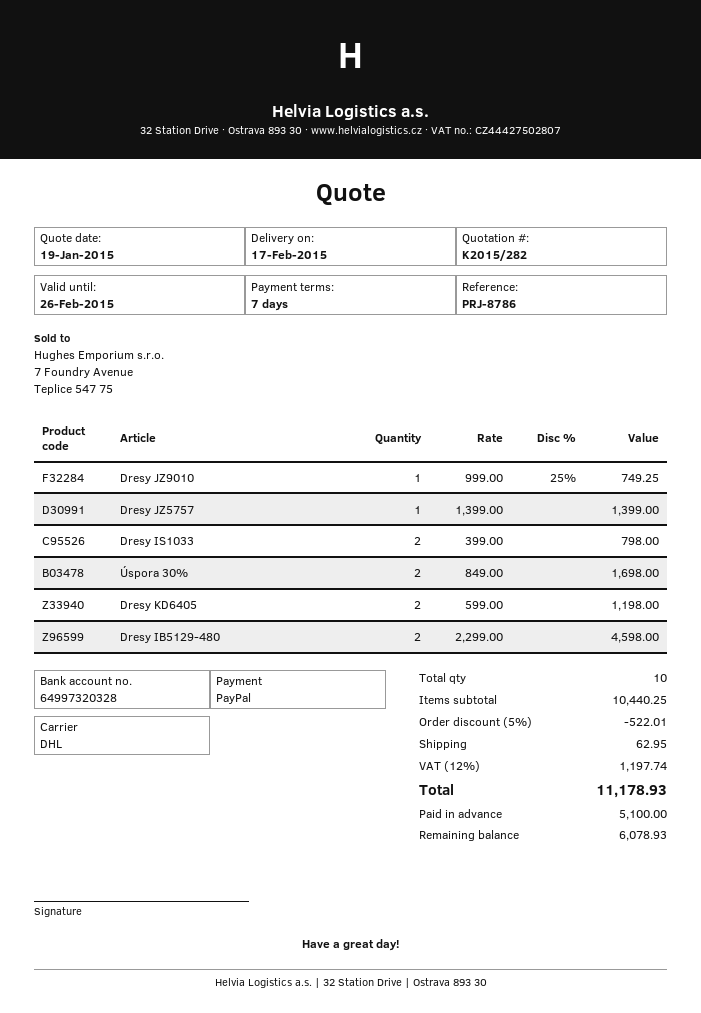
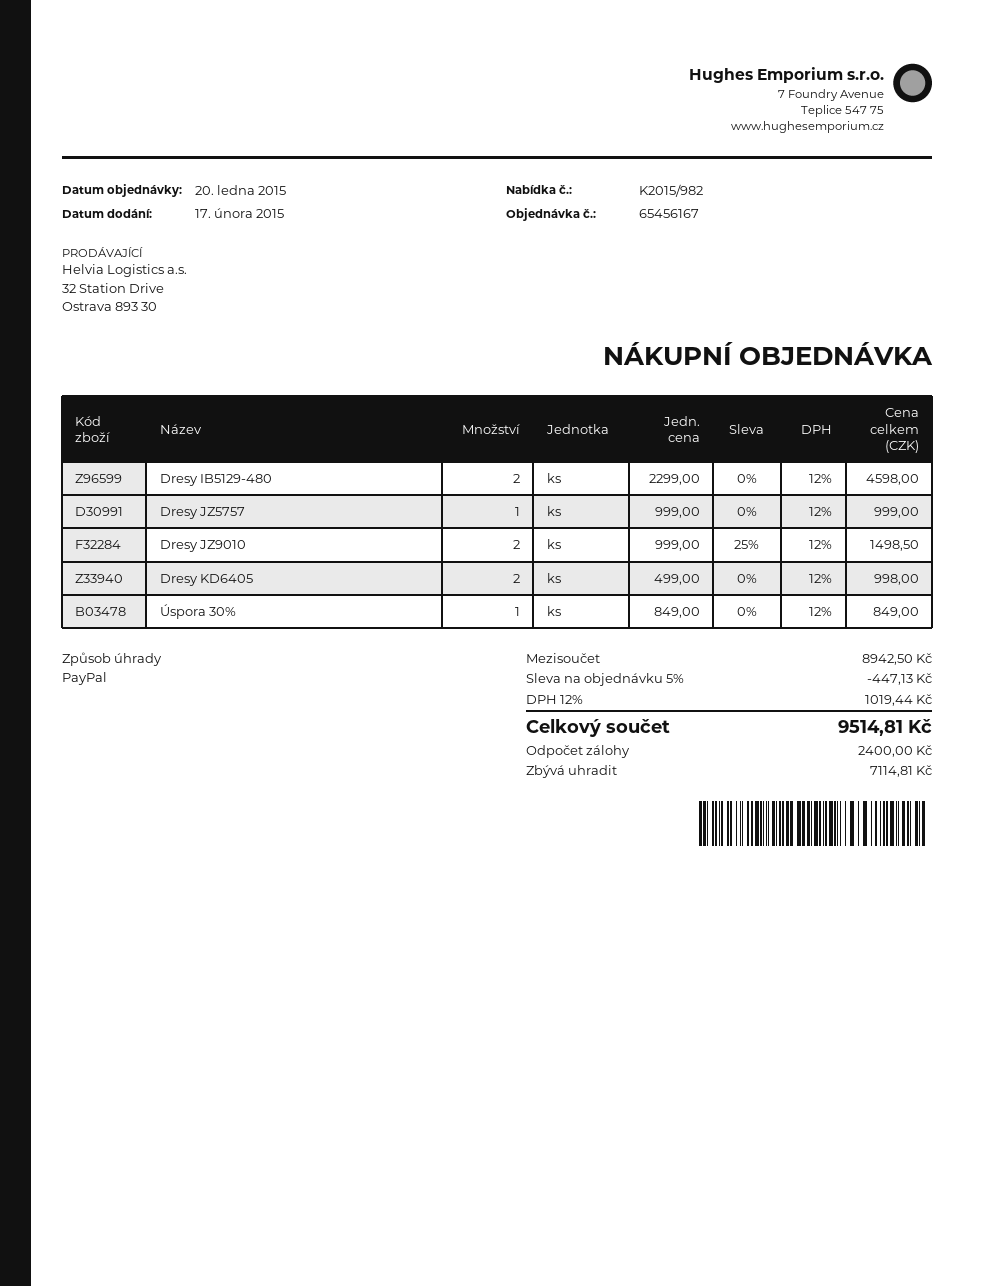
quote number: K2015/282 -> K2015/982
Dresy JZ9010: 1 x 999.00 - 25% = 749.25 -> 2 x 999.00 - 25% = 1498.50
Dresy JZ5757: 1 x 1399.00 = 1399.00 -> 1 x 999.00 = 999.00
Dresy IS1033: 2 x 399.00 = 798.00 -> none
Úspora 30%: 2 x 849.00 = 1698.00 -> 1 x 849.00 = 849.00
Dresy KD6405: 2 x 599.00 = 1198.00 -> 2 x 499.00 = 998.00
subtotal: 10440.25 -> 8942.50
discount: 5% = 522.01 -> 5% = 447.13
shipping: 62.95 -> none
tax: 12% = 1197.74 -> 12% = 1019.44
total: 11178.93 -> 9514.81
deposit: 5100.00 -> 2400.00
balance: 6078.93 -> 7114.81

